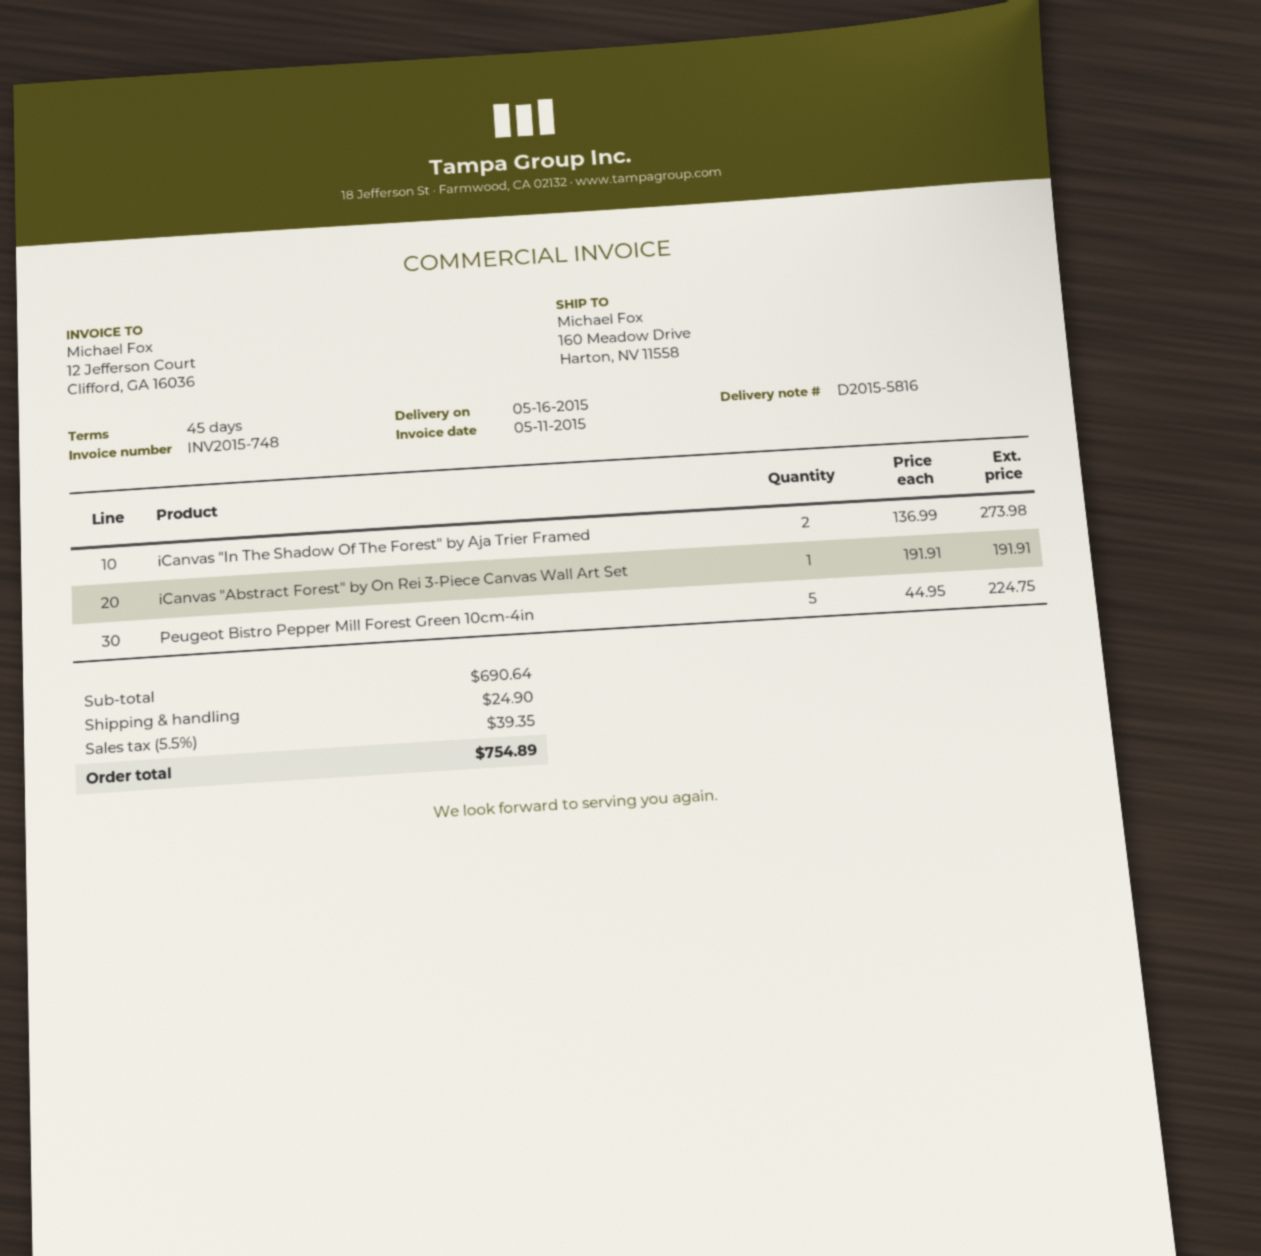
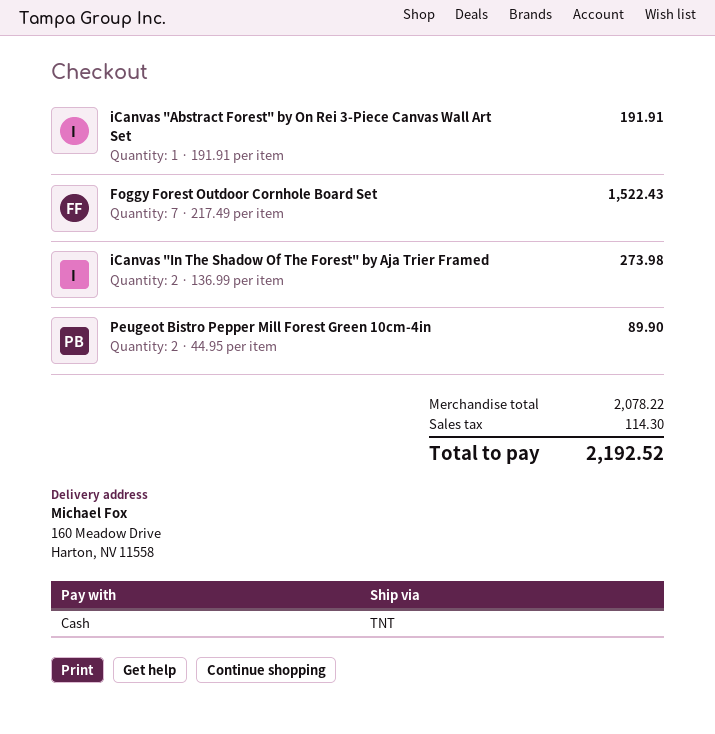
Peugeot Bistro Pepper Mill Forest Green 10cm-4in: 5 x 44.95 = 224.75 -> 2 x 44.95 = 89.90
Foggy Forest Outdoor Cornhole Board Set: none -> 7 x 217.49 = 1522.43
subtotal: 690.64 -> 2078.22
shipping: 24.90 -> none
tax: 39.35 -> 114.30
total: 754.89 -> 2192.52

